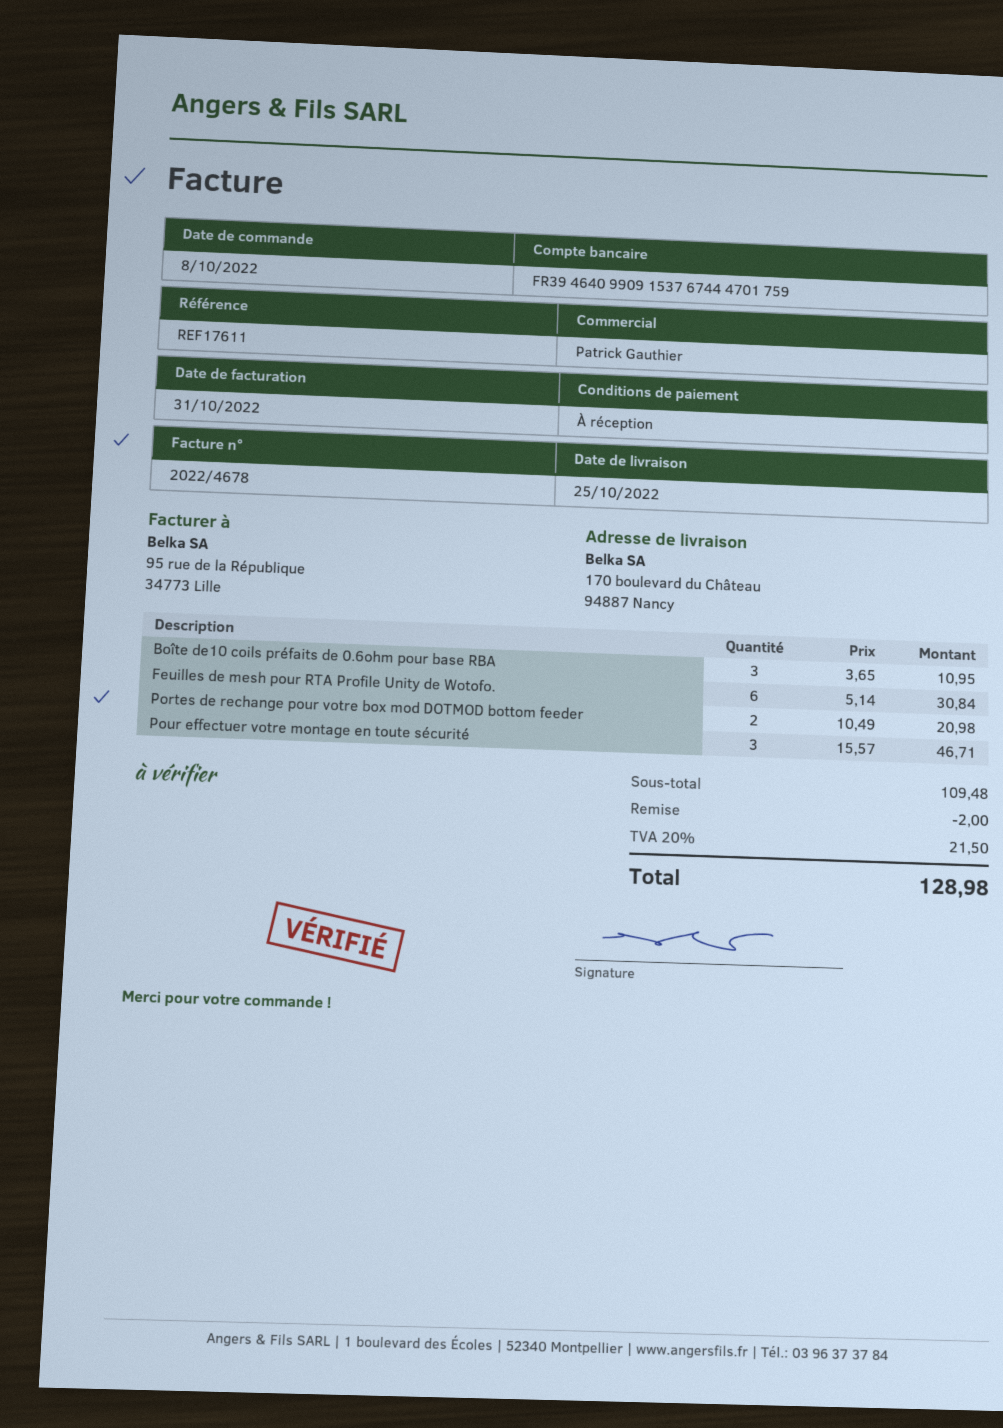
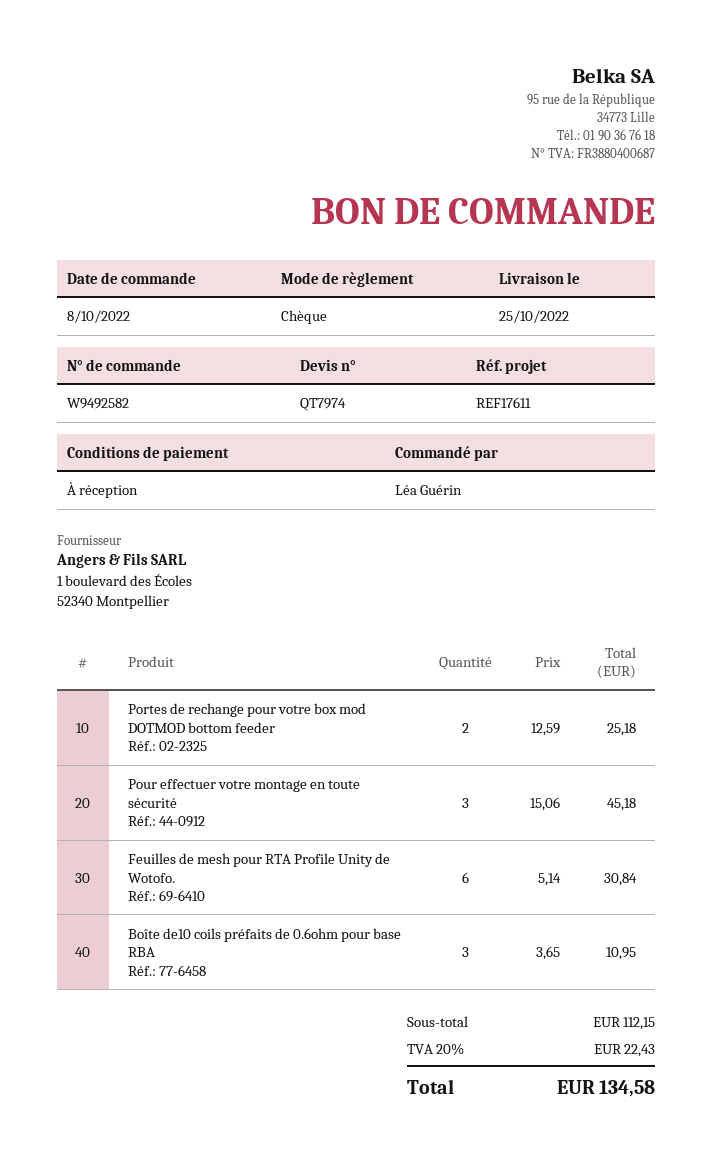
Portes de rechange pour votre box mod DOTMOD bottom feeder: 2 x 10.49 = 20.98 -> 2 x 12.59 = 25.18
Pour effectuer votre montage en toute sécurité: 3 x 15.57 = 46.71 -> 3 x 15.06 = 45.18
subtotal: 109.48 -> 112.15
discount: 2.00 -> none
tax: 20% = 21.50 -> 20% = 22.43
total: 128.98 -> 134.58

